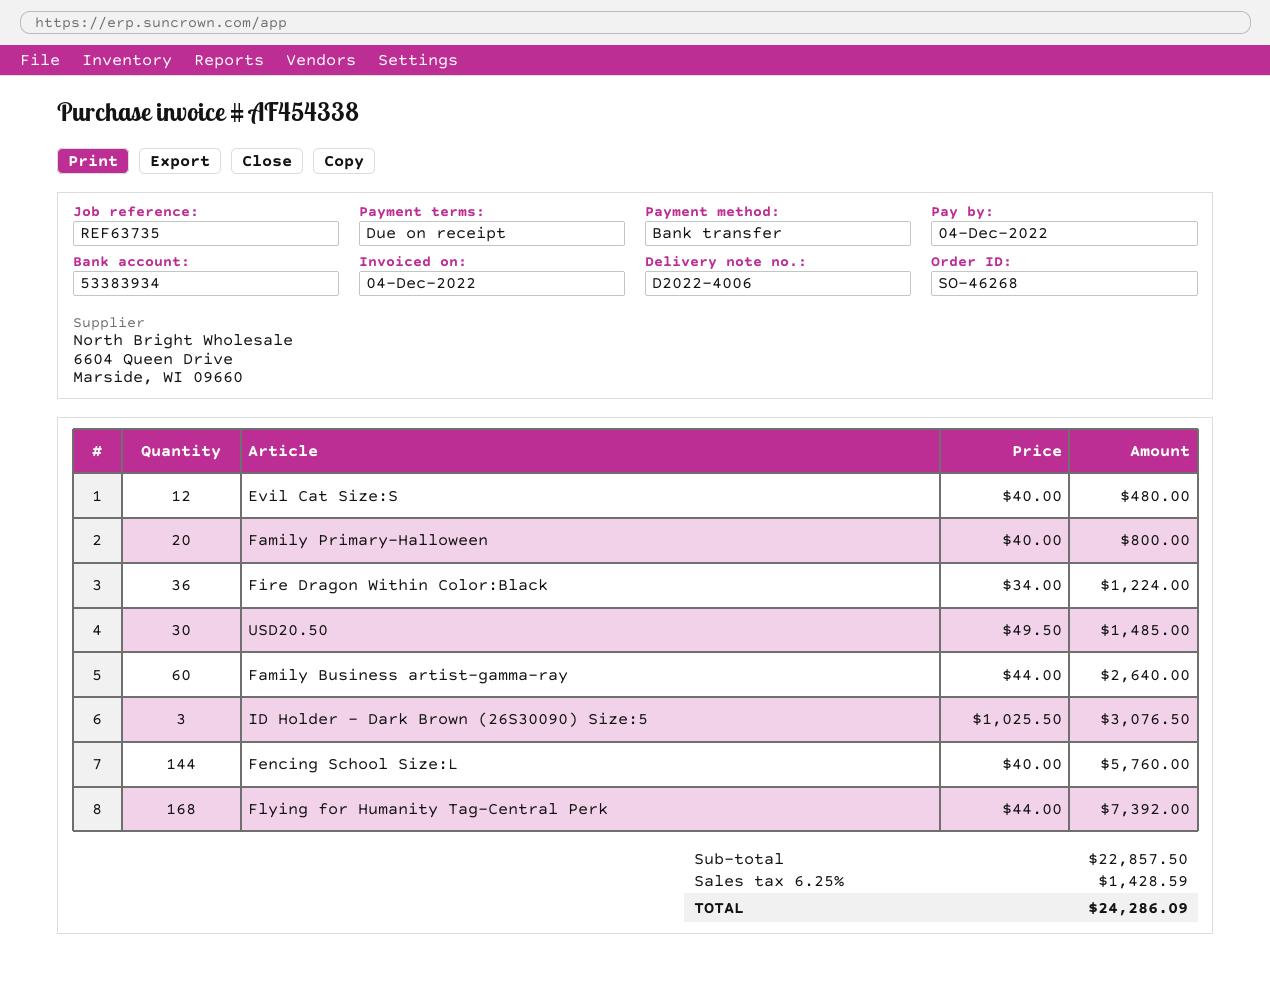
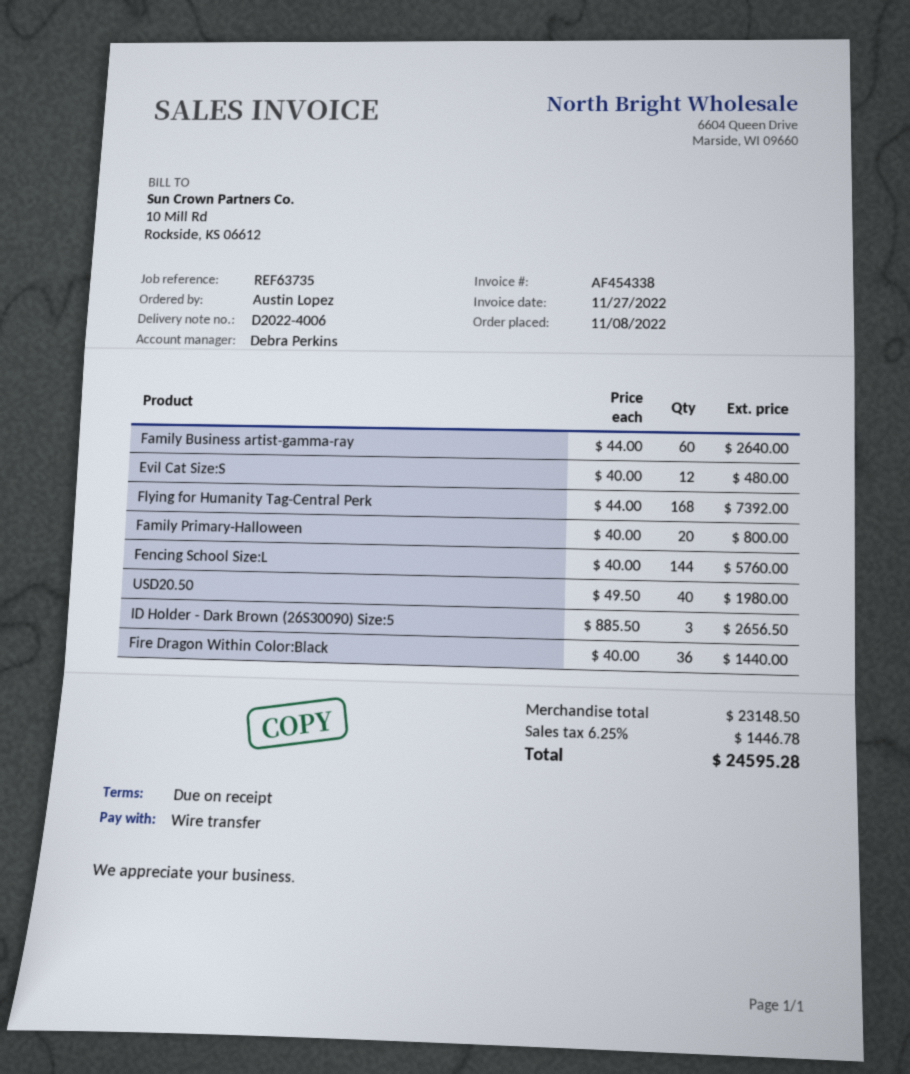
invoice date: 2022-12-04 -> 2022-11-27
Fire Dragon Within Color:Black: 36 x 34.00 = 1224.00 -> 36 x 40.00 = 1440.00
USD20.50: 30 x 49.50 = 1485.00 -> 40 x 49.50 = 1980.00
ID Holder - Dark Brown (26S30090) Size:5: 3 x 1025.50 = 3076.50 -> 3 x 885.50 = 2656.50
subtotal: 22857.50 -> 23148.50
tax: 6.25% = 1428.59 -> 6.25% = 1446.78
total: 24286.09 -> 24595.28

